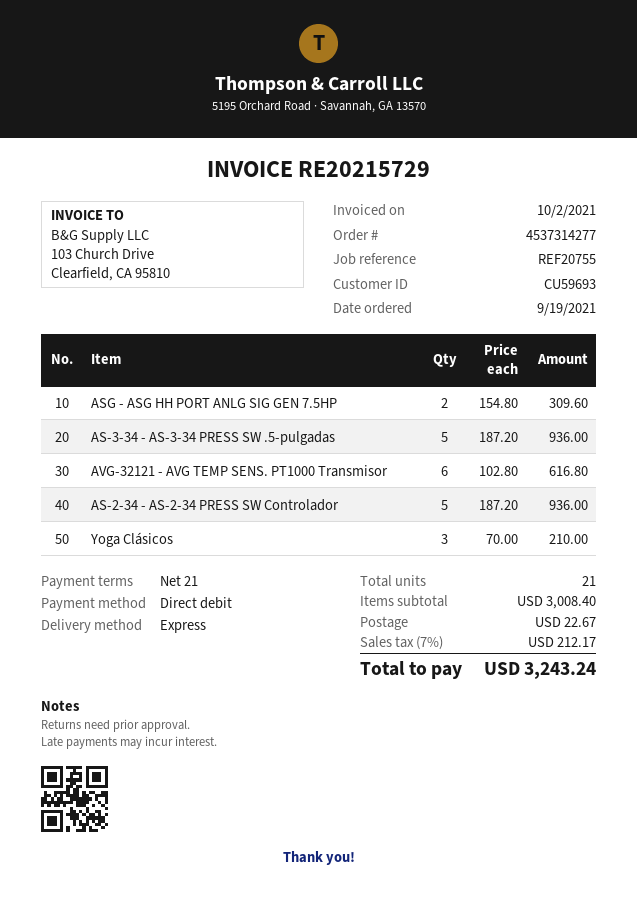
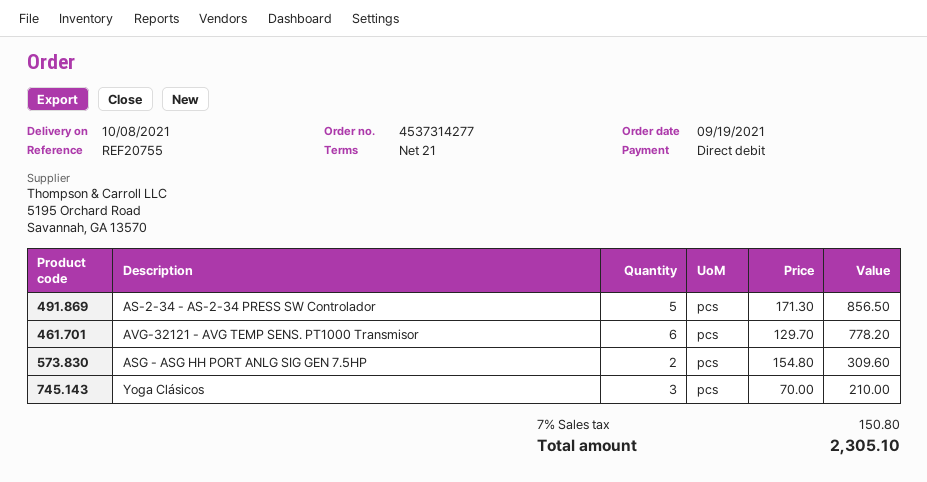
AS-3-34 - AS-3-34 PRESS SW .5-pulgadas: 5 x 187.20 = 936.00 -> none
AVG-32121 - AVG TEMP SENS. PT1000 Transmisor: 6 x 102.80 = 616.80 -> 6 x 129.70 = 778.20
AS-2-34 - AS-2-34 PRESS SW Controlador: 5 x 187.20 = 936.00 -> 5 x 171.30 = 856.50
shipping: 22.67 -> none
tax: 7% = 212.17 -> 7% = 150.80
total: 3243.24 -> 2305.10

